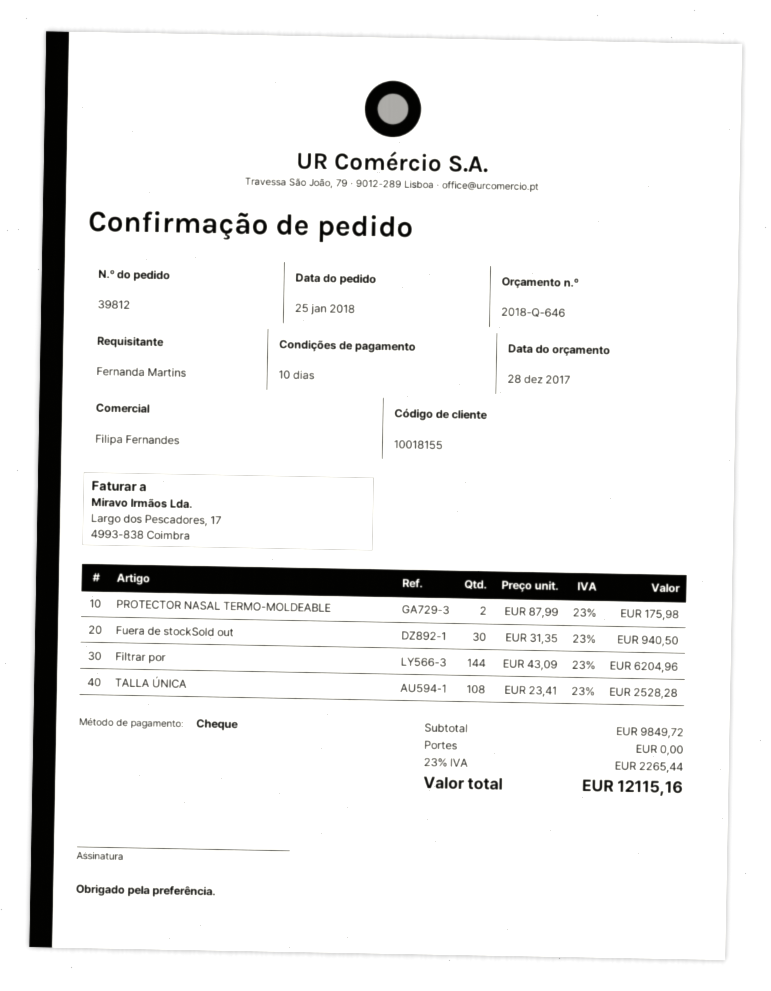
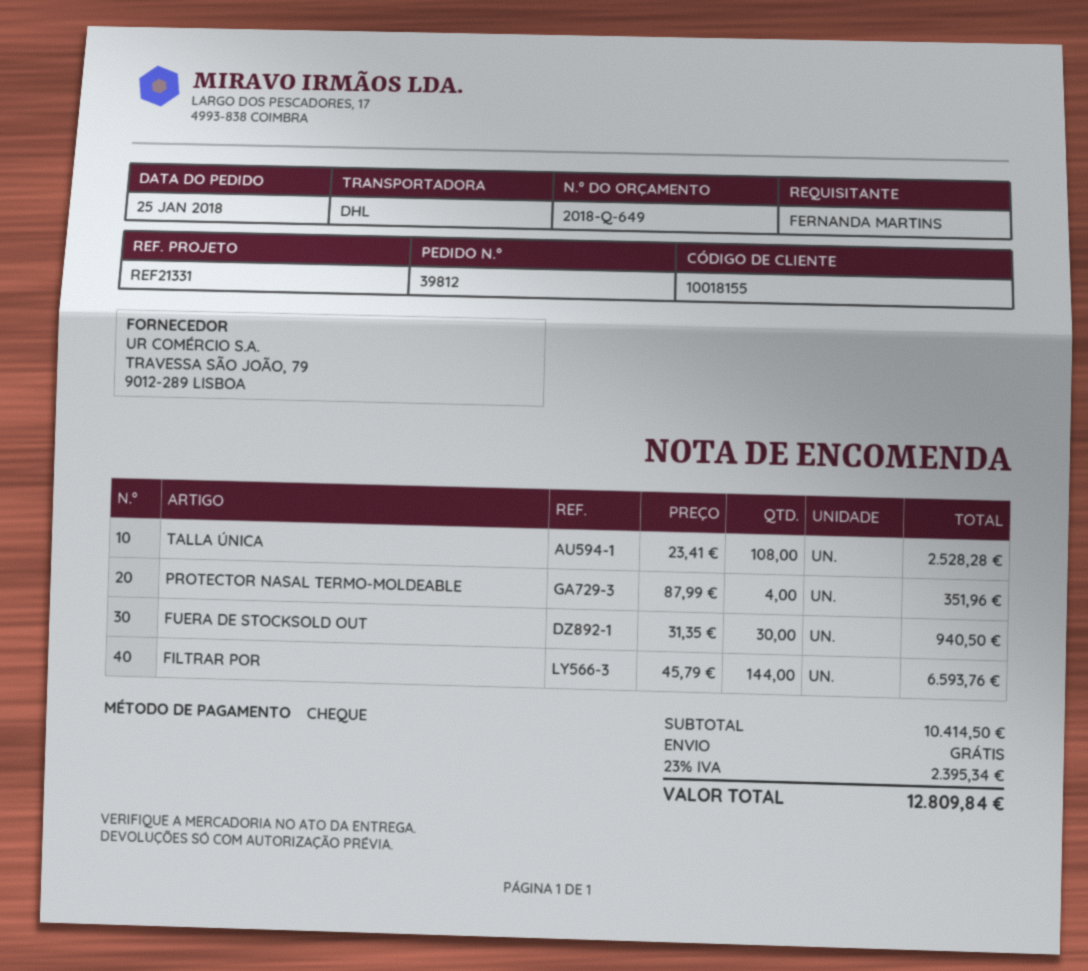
quote number: 2018-Q-646 -> 2018-Q-649
PROTECTOR NASAL TERMO-MOLDEABLE: 2 x 87.99 = 175.98 -> 4 x 87.99 = 351.96
Filtrar por: 144 x 43.09 = 6204.96 -> 144 x 45.79 = 6593.76
subtotal: 9849.72 -> 10414.50
tax: 23% = 2265.44 -> 23% = 2395.34
total: 12115.16 -> 12809.84

